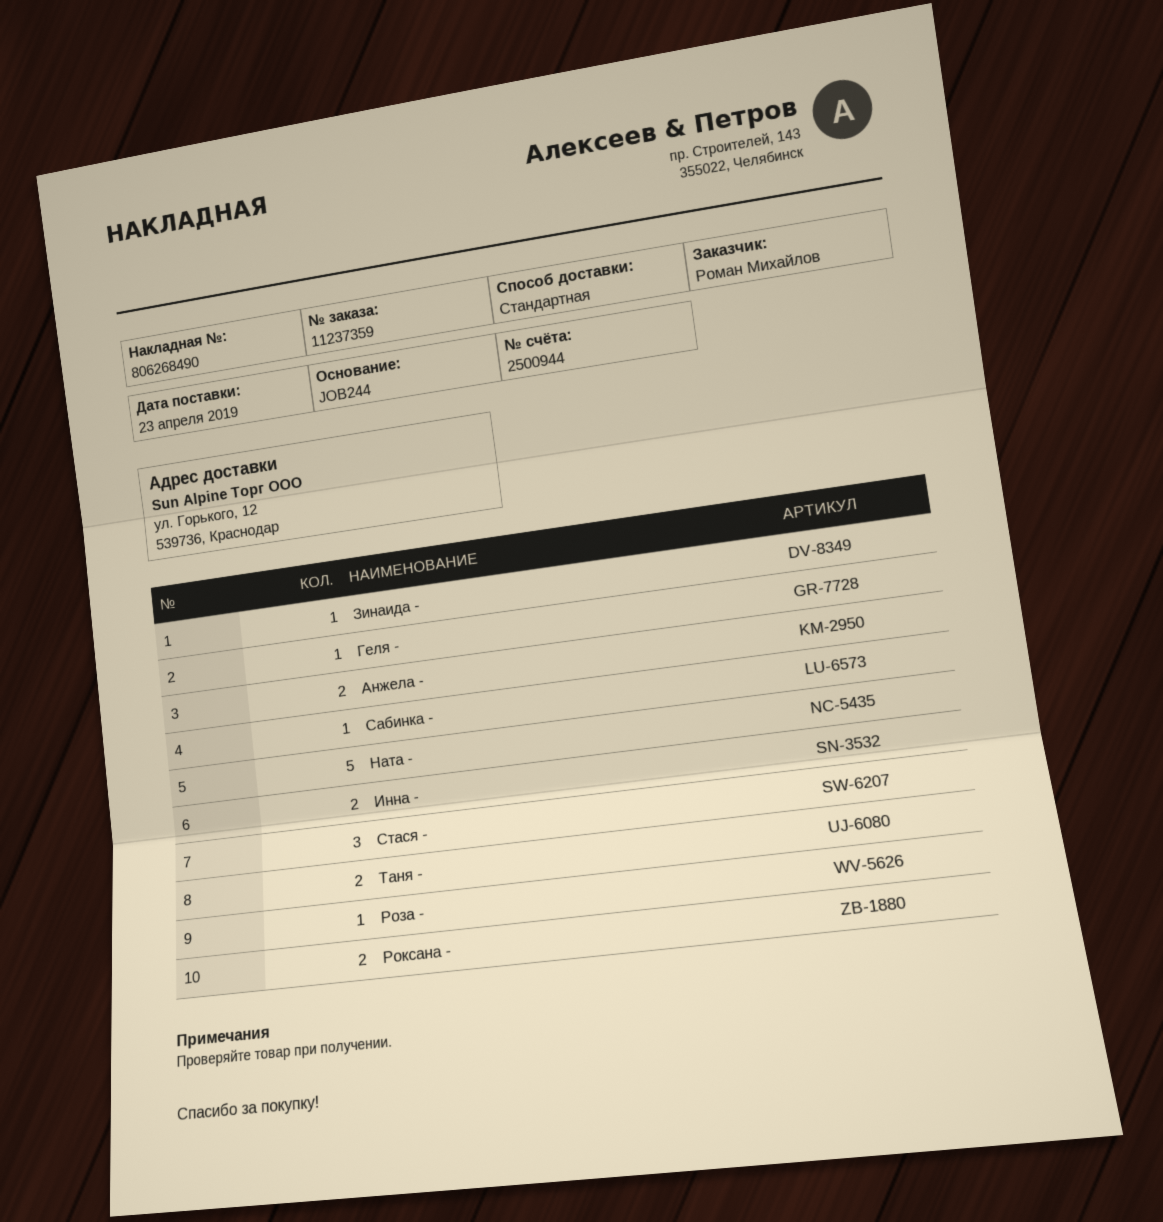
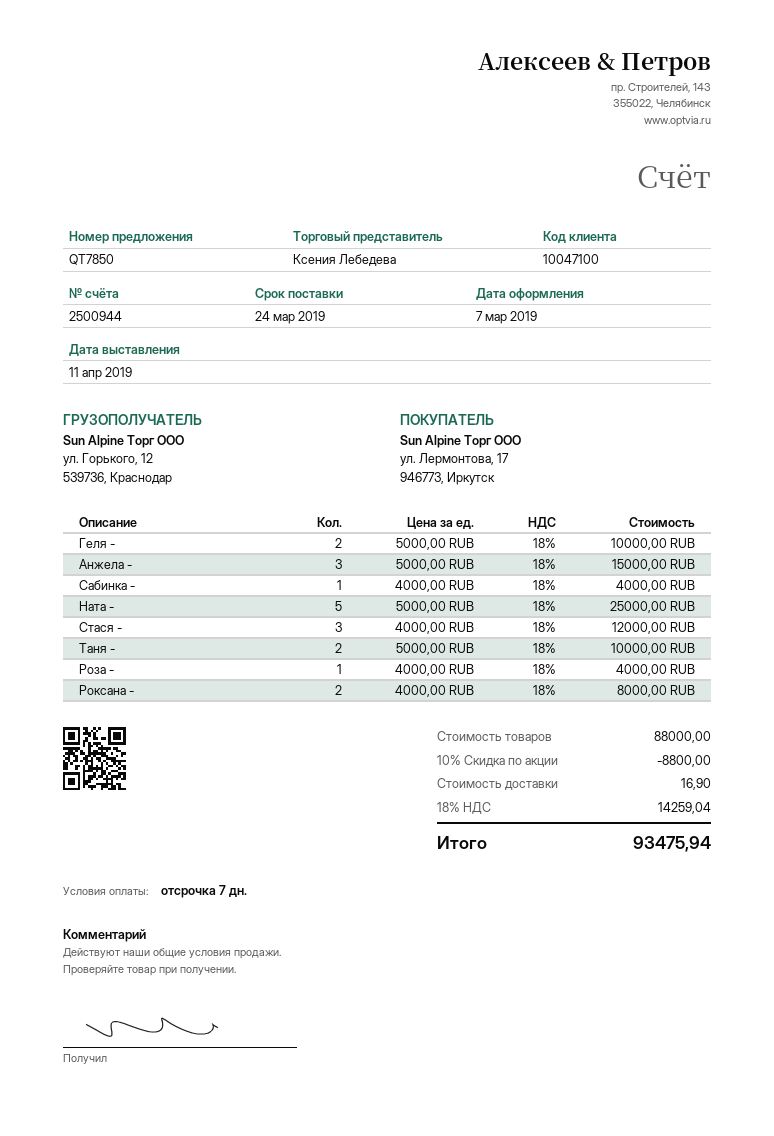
delivery date: 2019-04-23 -> 2019-03-24
Зинаида -: 1 -> none
Геля -: 1 -> 2
Анжела -: 2 -> 3
Инна -: 2 -> none

